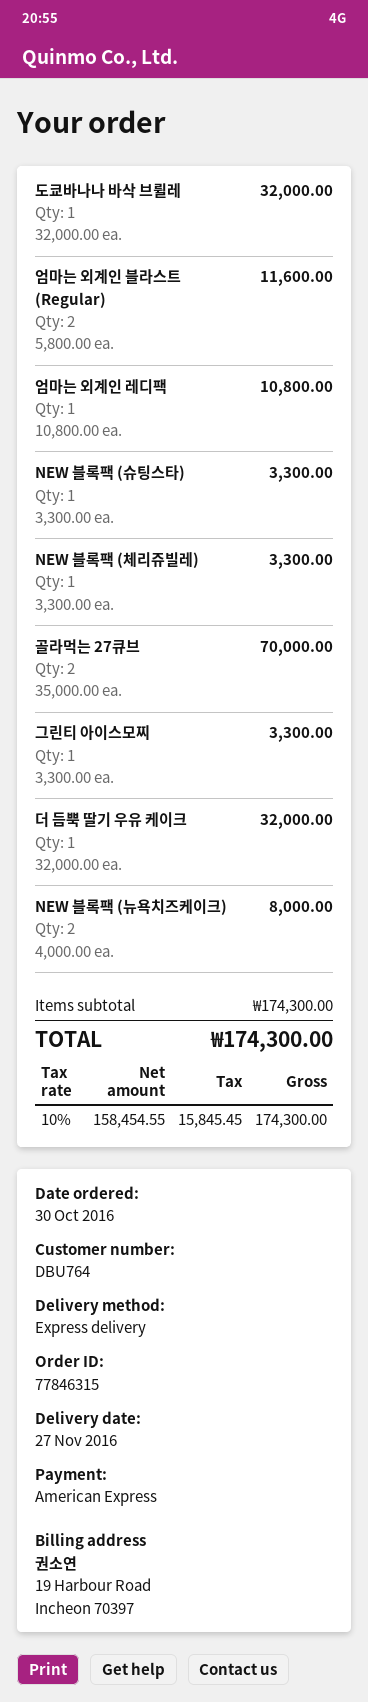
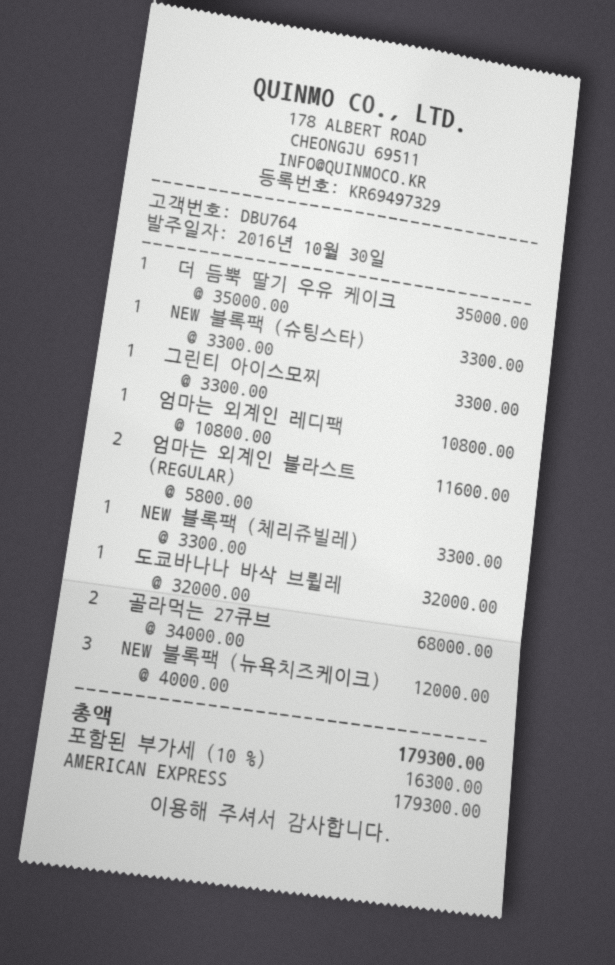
골라먹는 27큐브: 2 x 35000.00 = 70000.00 -> 2 x 34000.00 = 68000.00
더 듬뿍 딸기 우유 케이크: 1 x 32000.00 = 32000.00 -> 1 x 35000.00 = 35000.00
NEW 블록팩 (뉴욕치즈케이크): 2 x 4000.00 = 8000.00 -> 3 x 4000.00 = 12000.00
tax: 10% = 15845.45 -> 10% = 16300.00
total: 174300.00 -> 179300.00

